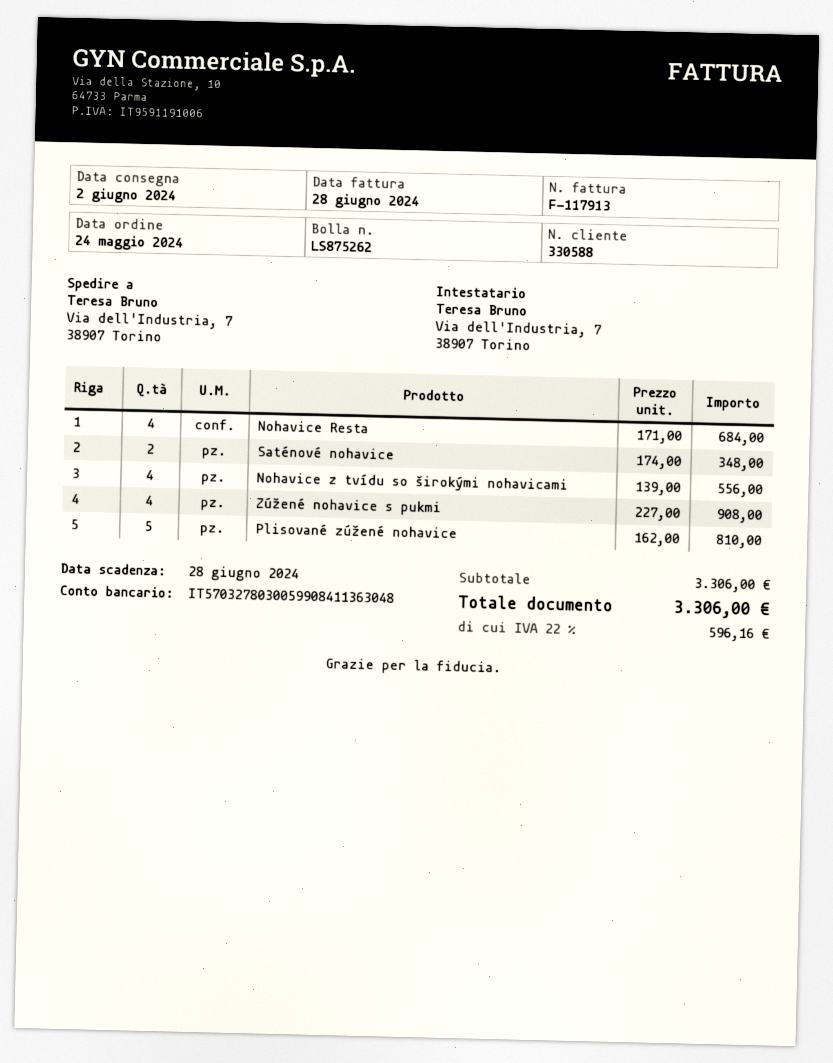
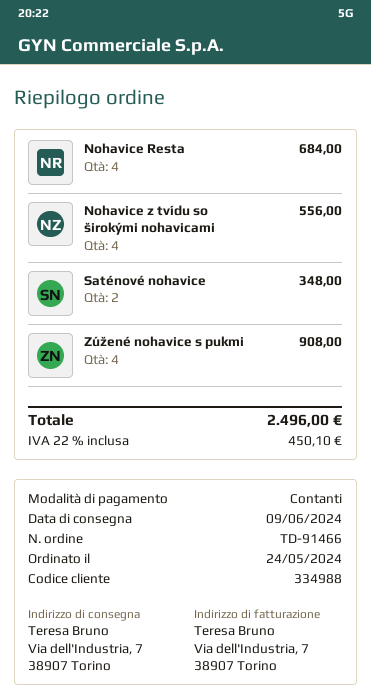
delivery date: 2024-06-02 -> 2024-06-09
customer number: 330588 -> 334988
Plisované zúžené nohavice: 5 for 810.00 -> none
tax: 22% = 596.16 -> 22% = 450.10
total: 3306.00 -> 2496.00

